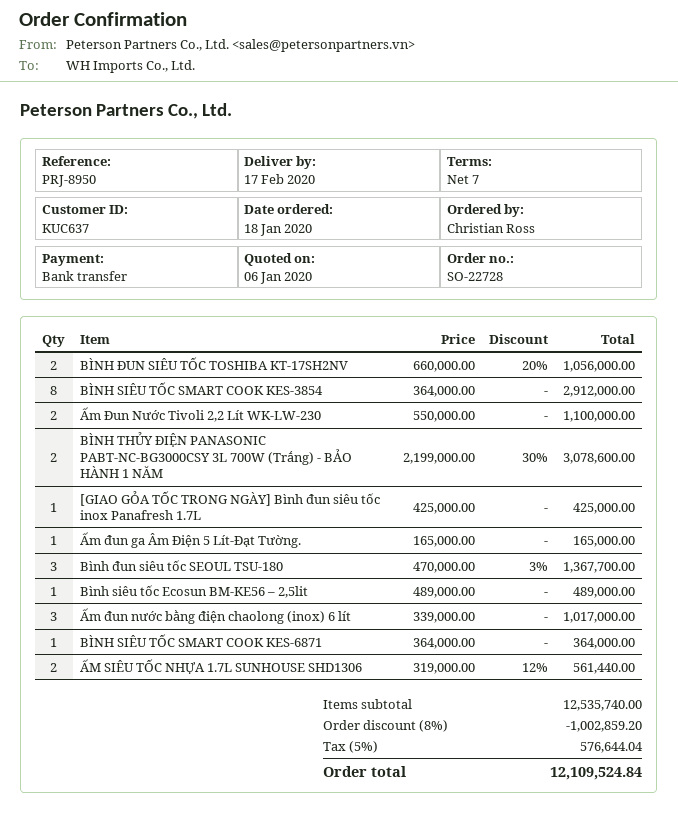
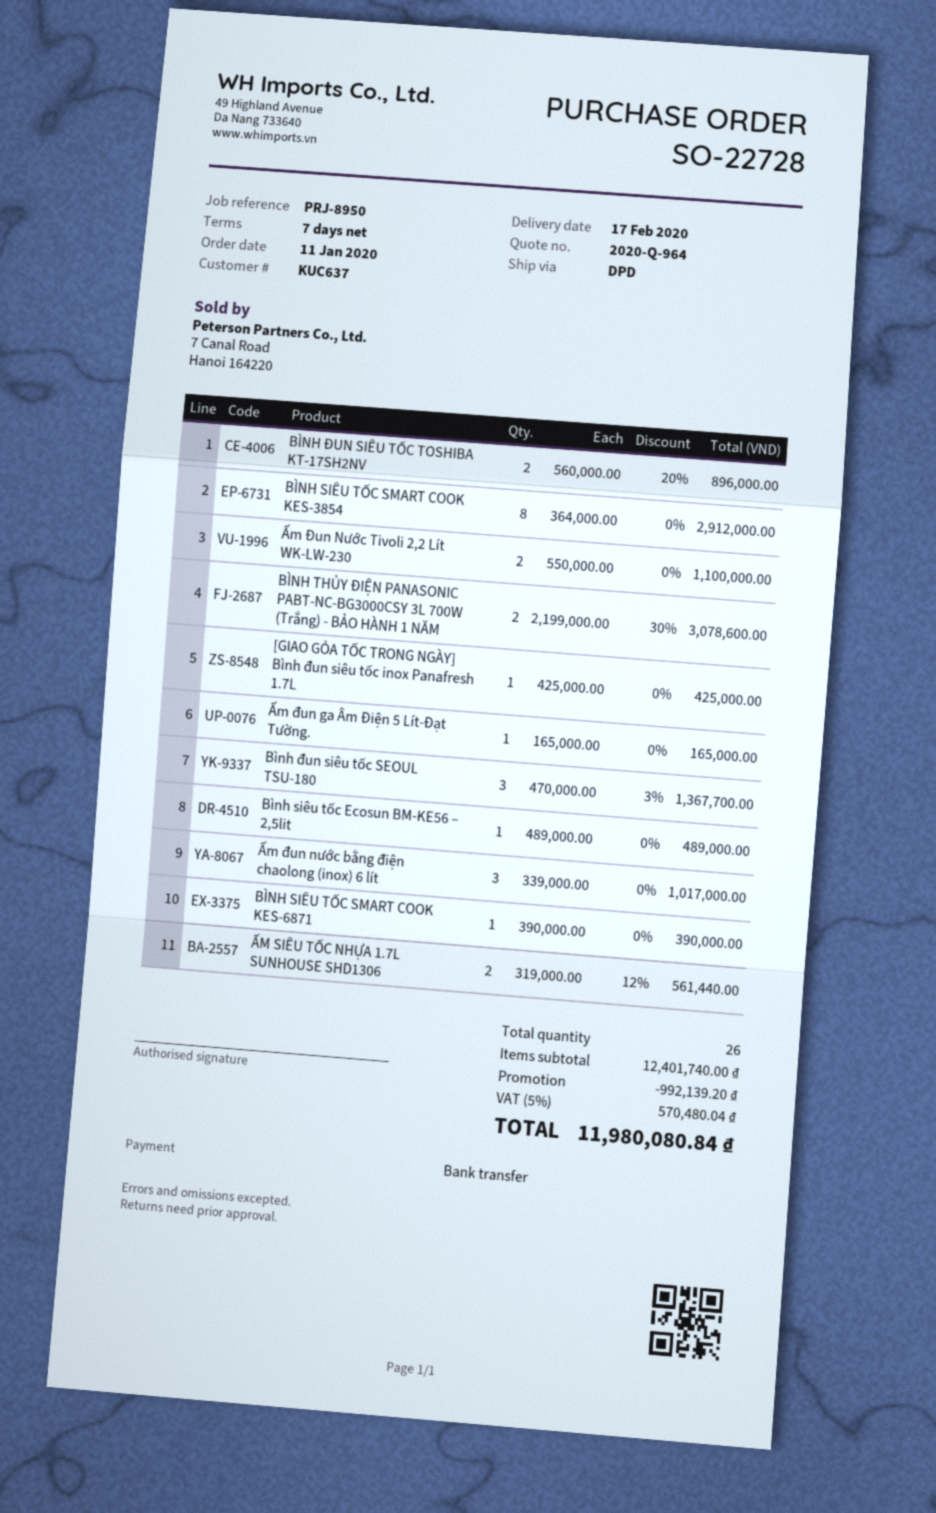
order date: 2020-01-18 -> 2020-01-11
BÌNH ĐUN SIÊU TỐC TOSHIBA KT-17SH2NV: 2 x 660000.00 - 20% = 1056000.00 -> 2 x 560000.00 - 20% = 896000.00
BÌNH SIÊU TỐC SMART COOK KES-6871: 1 x 364000.00 = 364000.00 -> 1 x 390000.00 = 390000.00
subtotal: 12535740.00 -> 12401740.00
discount: 1002859.20 -> 992139.20
tax: 5% = 576644.04 -> 5% = 570480.04
total: 12109524.84 -> 11980080.84

